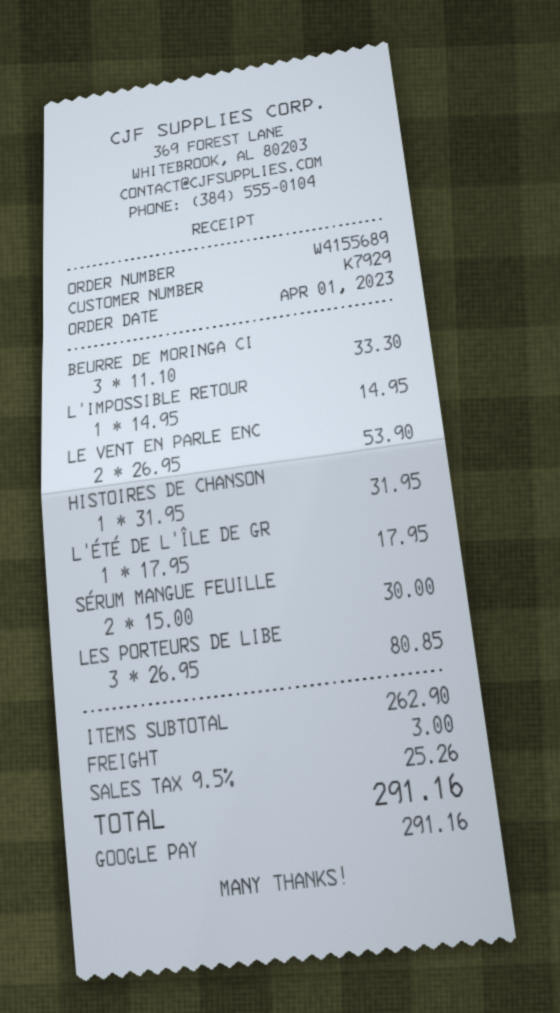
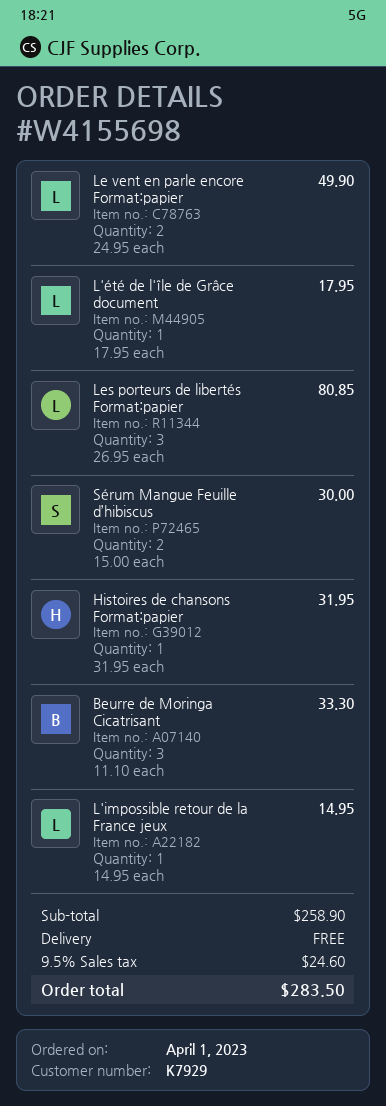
order number: W4155689 -> W4155698
LE VENT EN PARLE ENC: 2 x 26.95 = 53.90 -> 2 x 24.95 = 49.90
subtotal: 262.90 -> 258.90
shipping: 3.00 -> 0.00
tax: 9.5% = 25.26 -> 9.5% = 24.60
total: 291.16 -> 283.50

